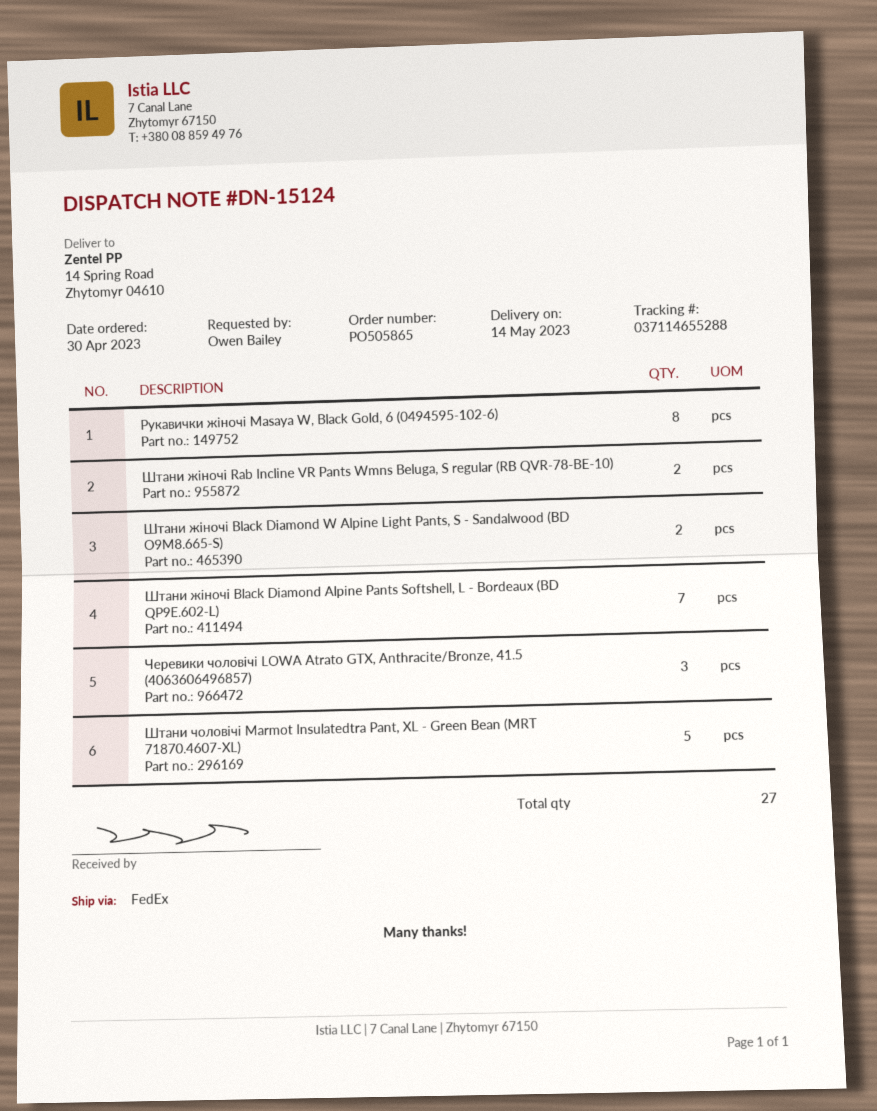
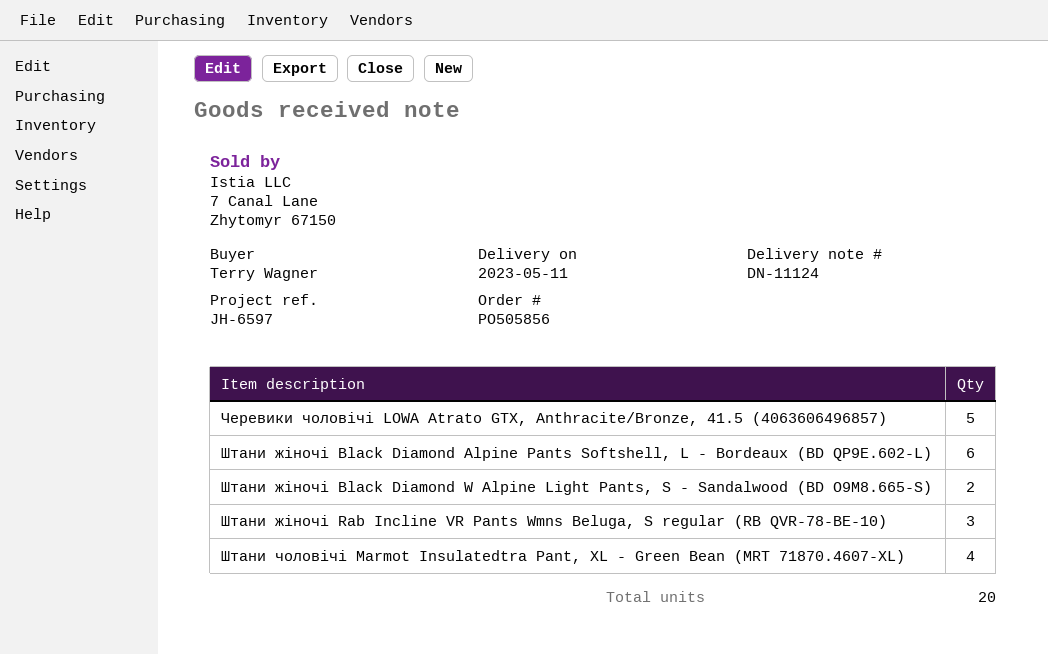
order number: PO505865 -> PO505856
delivery note number: DN-15124 -> DN-11124
delivery date: 2023-05-14 -> 2023-05-11
ordered by: Owen Bailey -> Terry Wagner
Рукавички жіночі Masaya W, Black Gold, 6 (0494595-102-6): 8 -> none
Штани жіночі Rab Incline VR Pants Wmns Beluga, S regular (RB QVR-78-BE-10): 2 -> 3
Штани жіночі Black Diamond Alpine Pants Softshell, L - Bordeaux (BD QP9E.602-L): 7 -> 6
Черевики чоловічі LOWA Atrato GTX, Anthracite/Bronze, 41.5 (4063606496857): 3 -> 5
Штани чоловічі Marmot Insulatedtra Pant, XL - Green Bean (MRT 71870.4607-XL): 5 -> 4
total quantity: 27 -> 20

